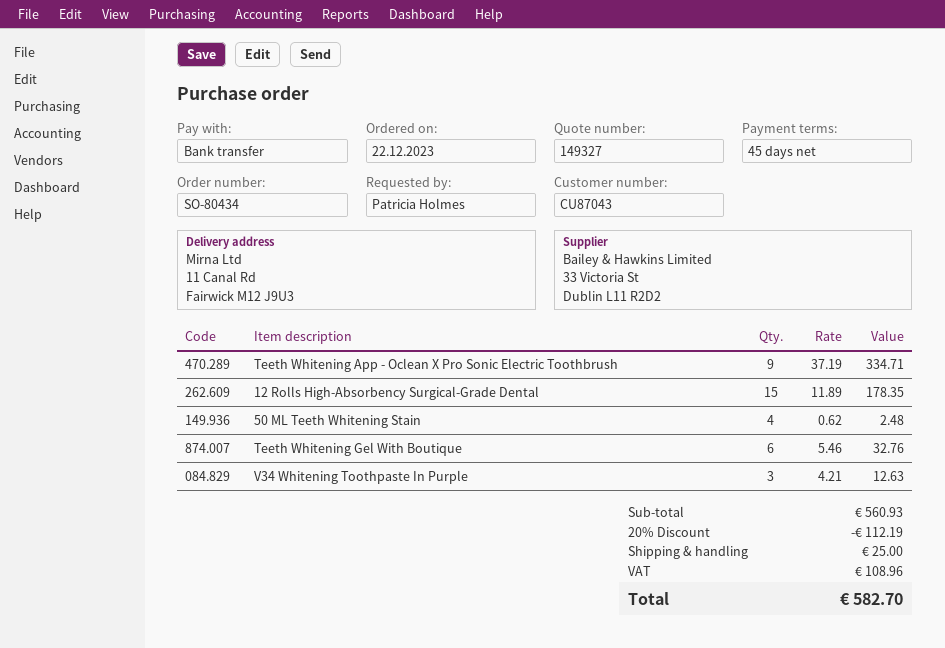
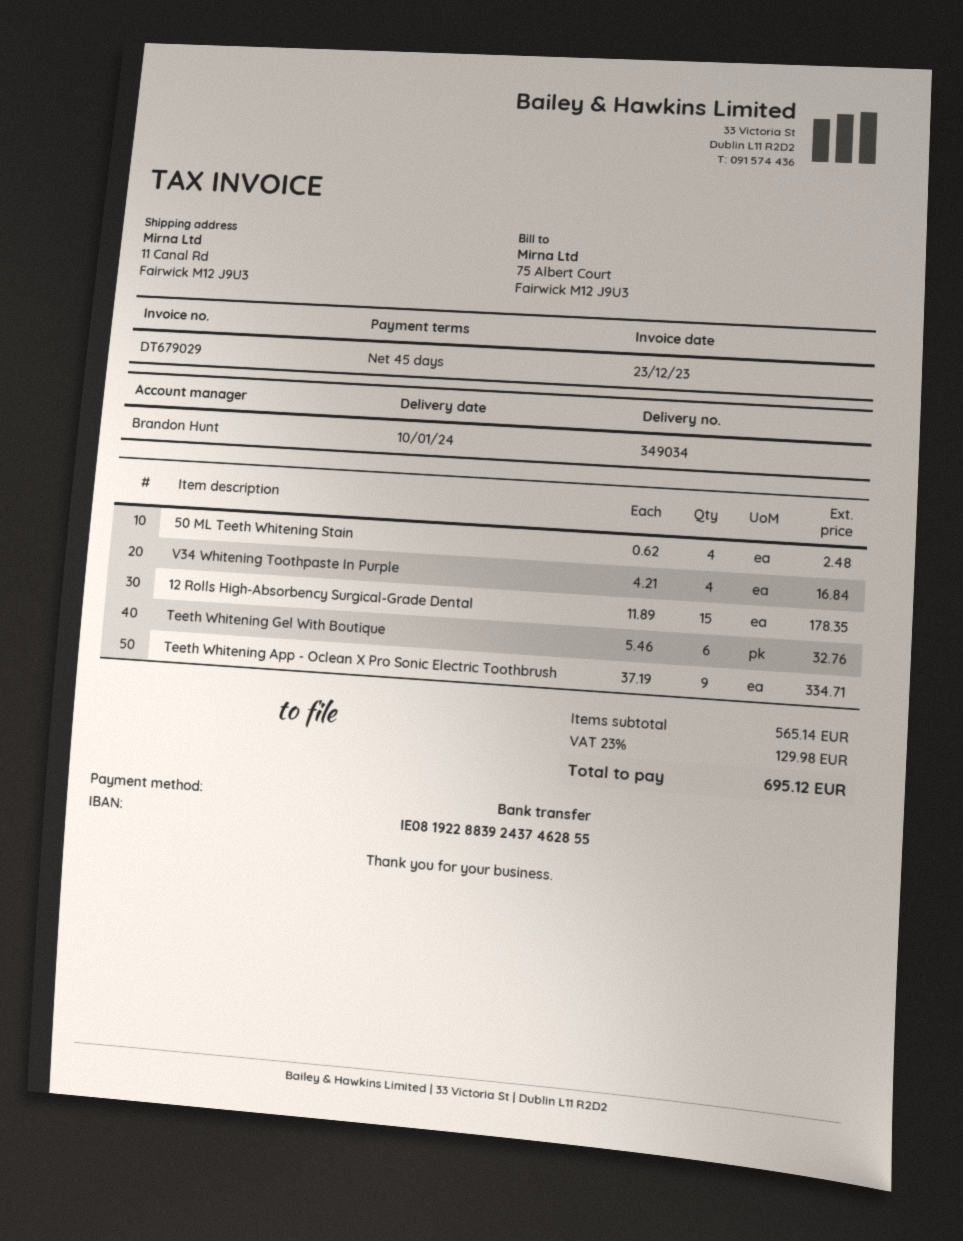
V34 Whitening Toothpaste In Purple: 3 x 4.21 = 12.63 -> 4 x 4.21 = 16.84
subtotal: 560.93 -> 565.14
discount: 20% = 112.19 -> none
shipping: 25.00 -> none
tax: 108.96 -> 129.98
total: 582.70 -> 695.12

